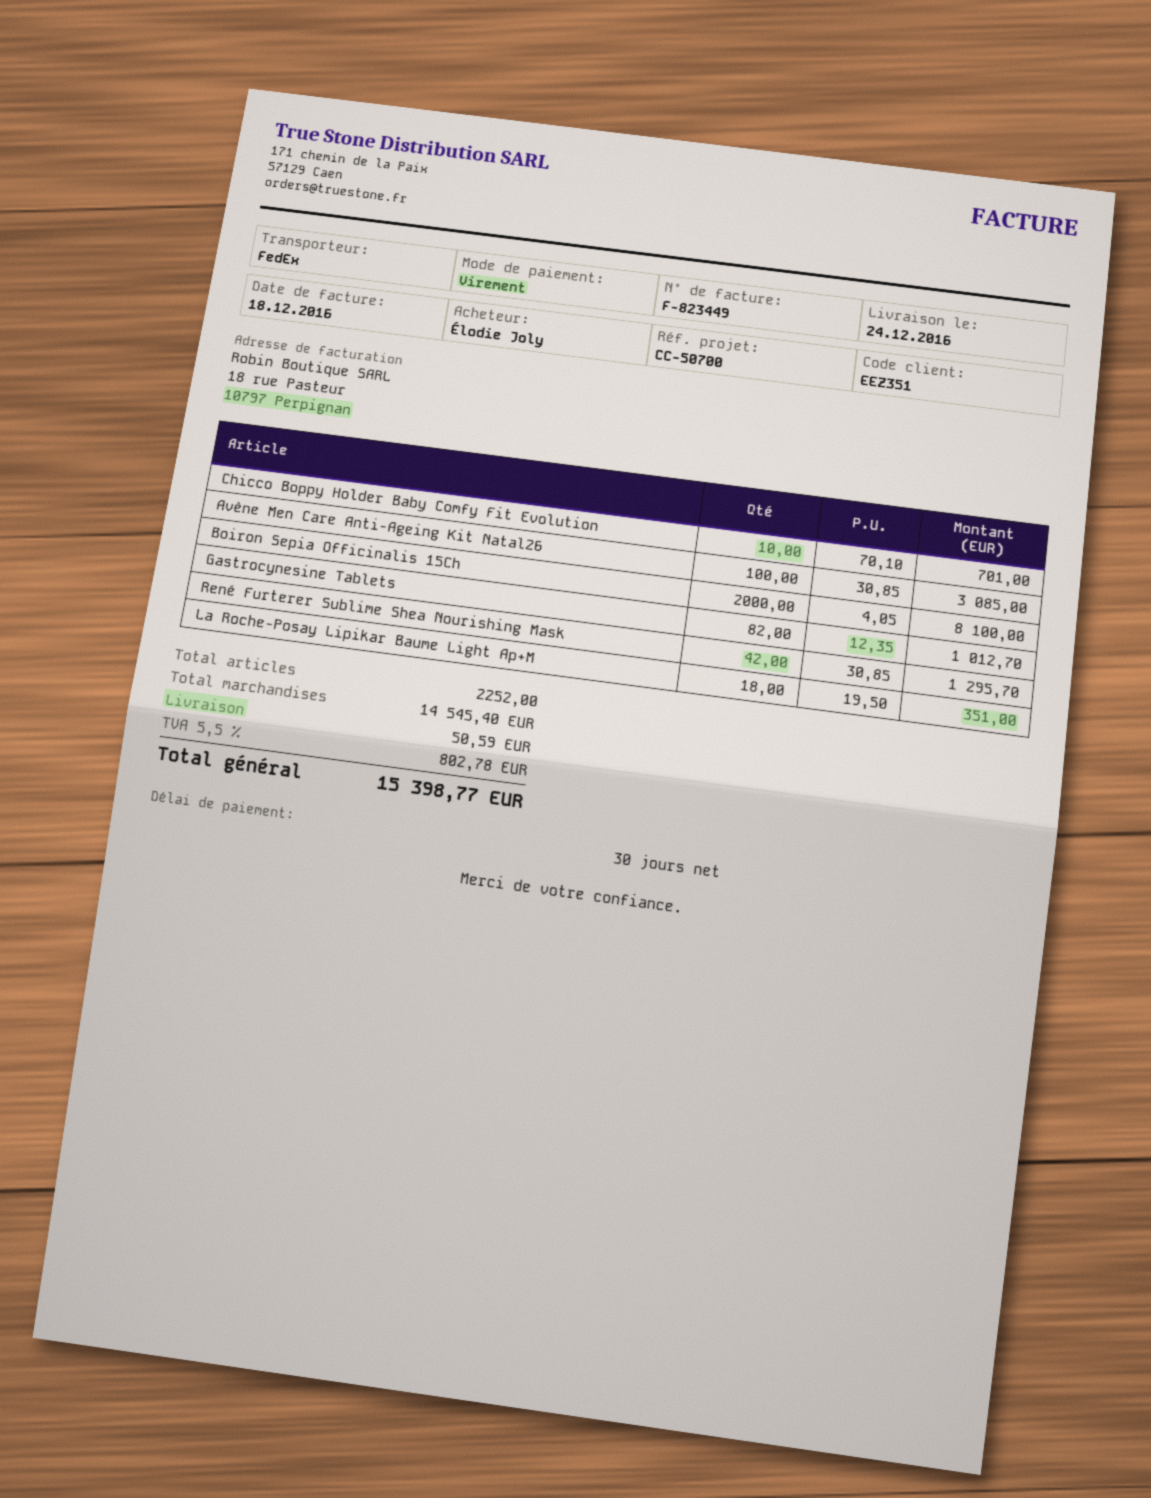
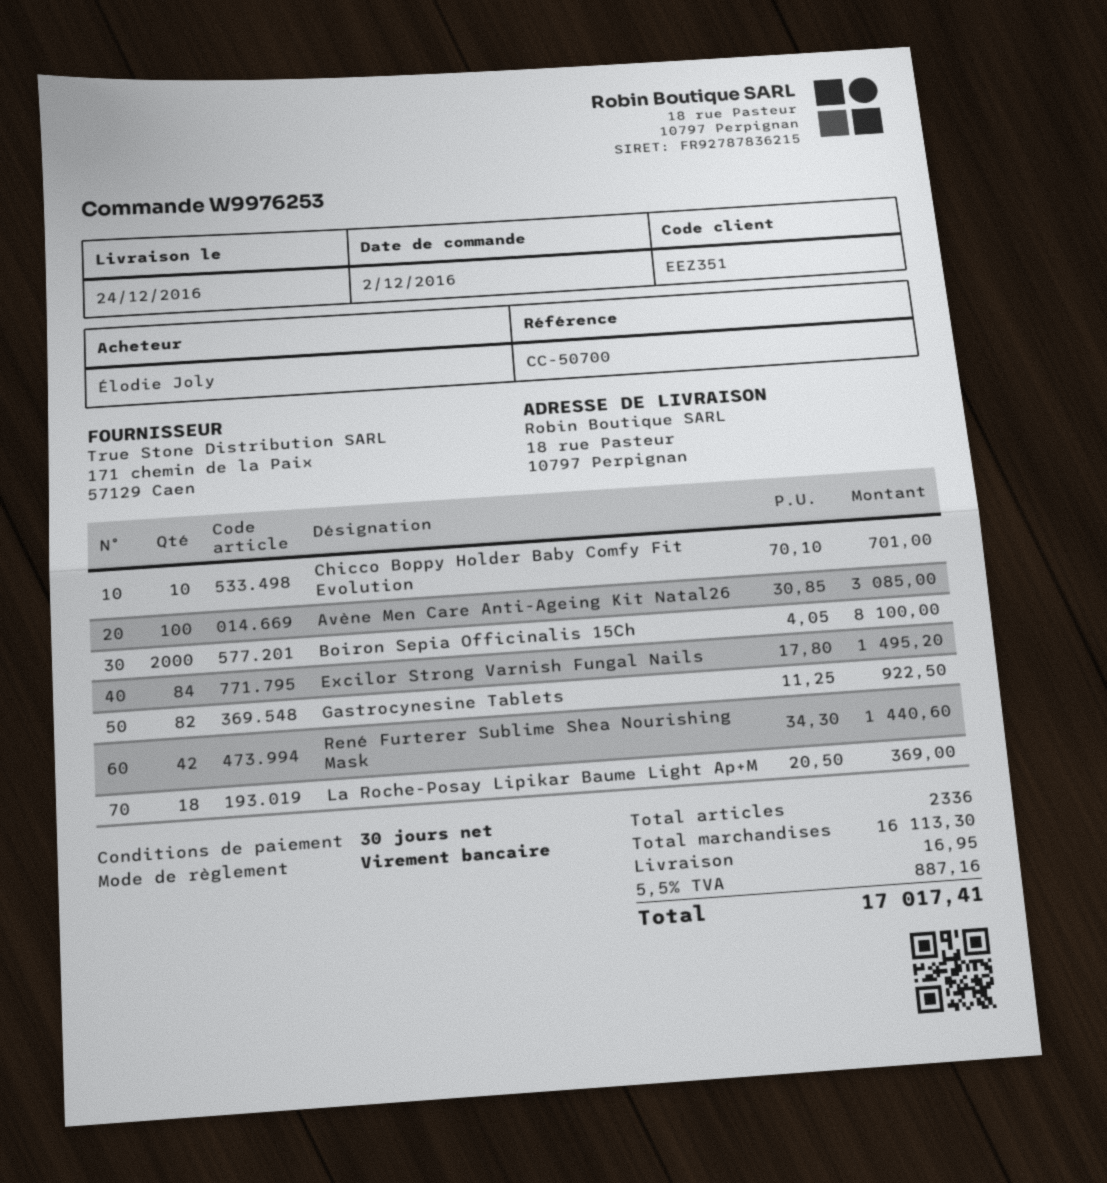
Gastrocynesine Tablets: 82 x 12.35 = 1012.70 -> 82 x 11.25 = 922.50
René Furterer Sublime Shea Nourishing Mask: 42 x 30.85 = 1295.70 -> 42 x 34.30 = 1440.60
La Roche-Posay Lipikar Baume Light Ap+M: 18 x 19.50 = 351.00 -> 18 x 20.50 = 369.00
Excilor Strong Varnish Fungal Nails: none -> 84 x 17.80 = 1495.20
total quantity: 2252 -> 2336
subtotal: 14545.40 -> 16113.30
shipping: 50.59 -> 16.95
tax: 5.5% = 802.78 -> 5.5% = 887.16
total: 15398.77 -> 17017.41

